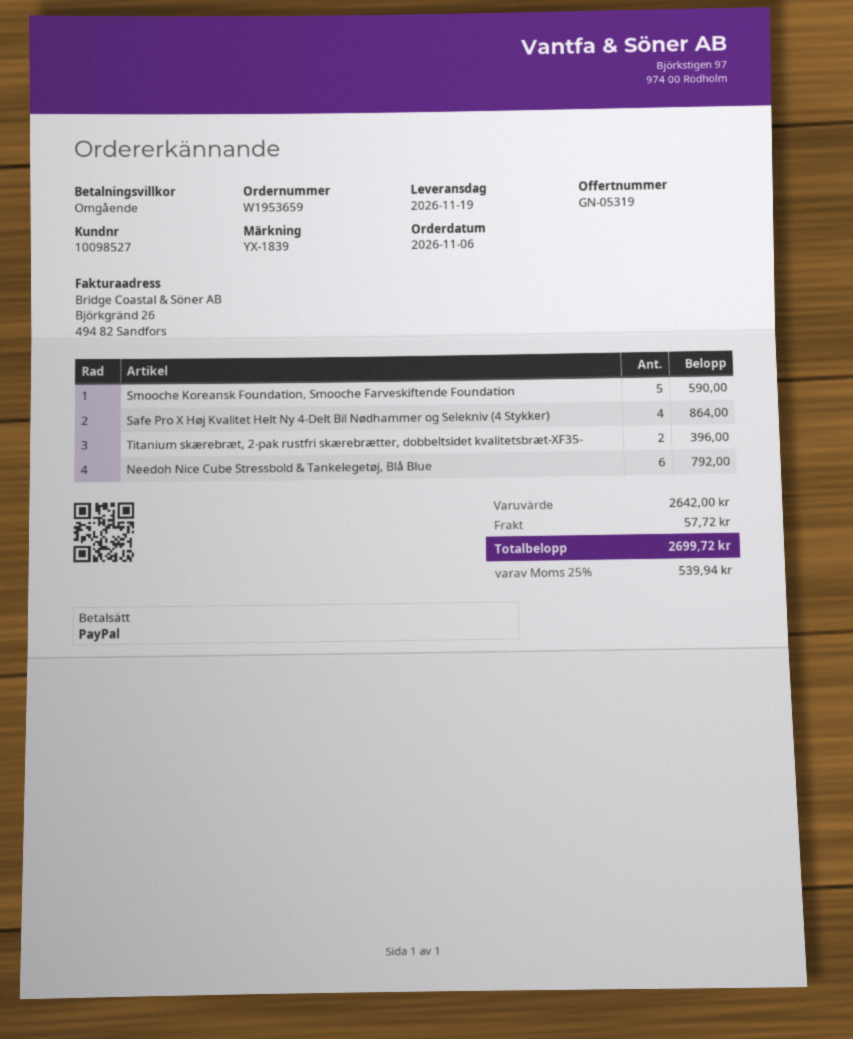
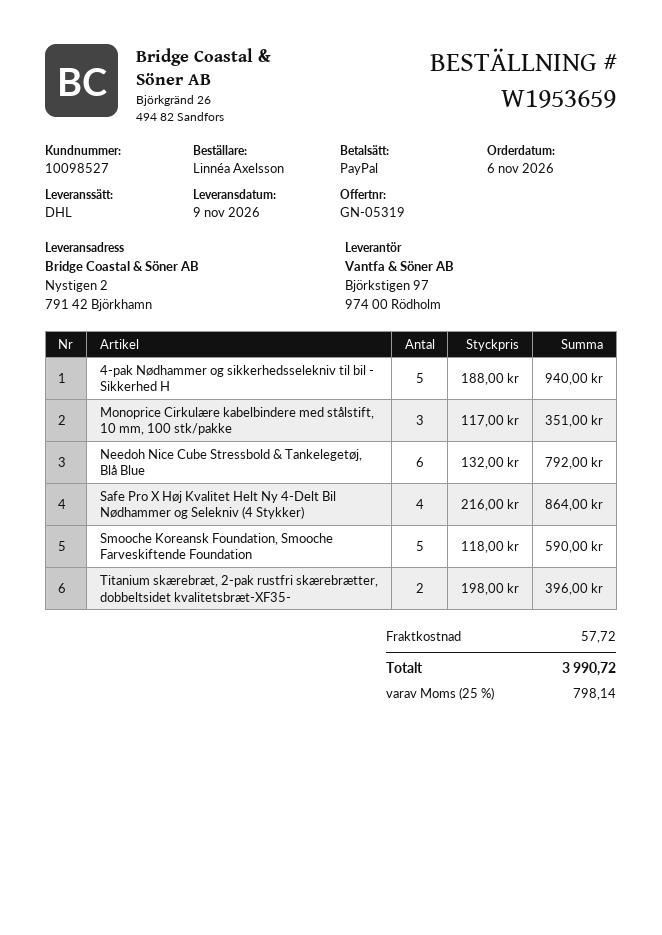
delivery date: 2026-11-19 -> 2026-11-09
4-pak Nødhammer og sikkerhedsselekniv til bil - Sikkerhed H: none -> 5 for 940.00
Monoprice Cirkulære kabelbindere med stålstift, 10 mm, 100 stk/pakke: none -> 3 for 351.00
tax: 25% = 539.94 -> 25% = 798.14
total: 2699.72 -> 3990.72

